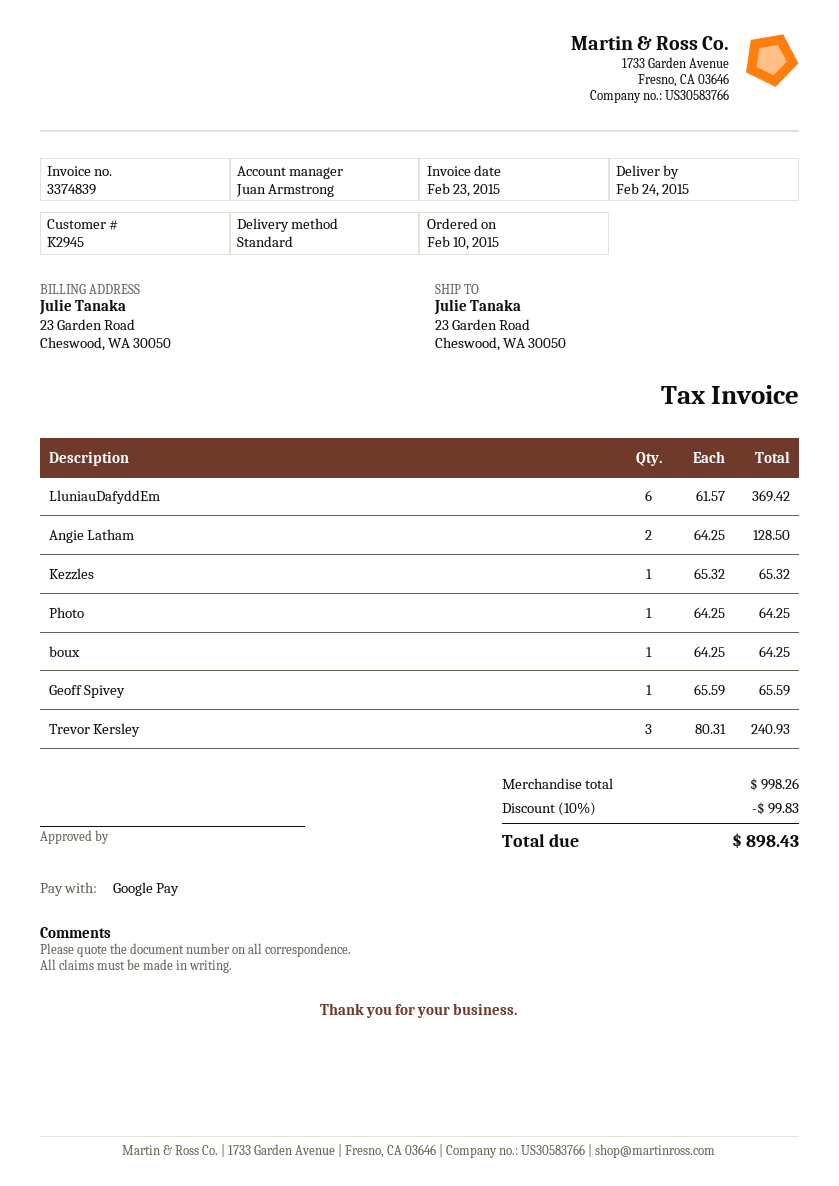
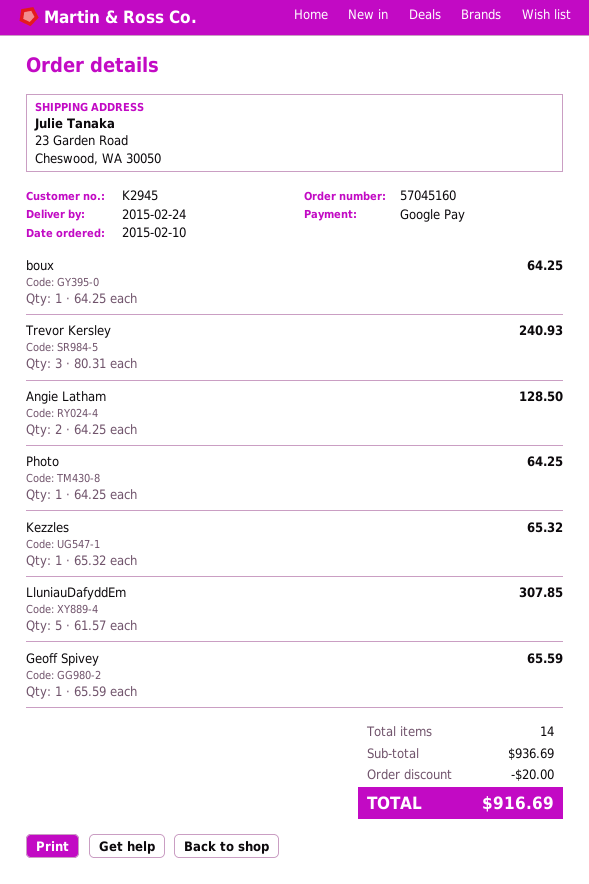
LluniauDafyddEm: 6 x 61.57 = 369.42 -> 5 x 61.57 = 307.85
subtotal: 998.26 -> 936.69
discount: 99.83 -> 20.00
total: 898.43 -> 916.69

